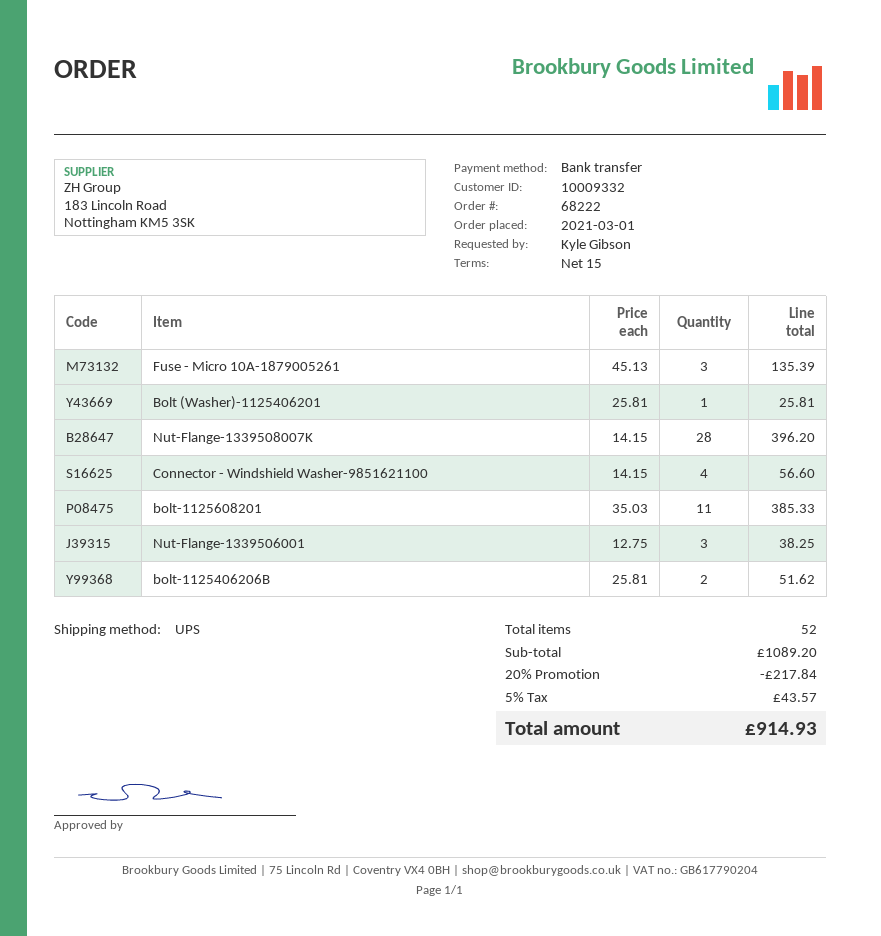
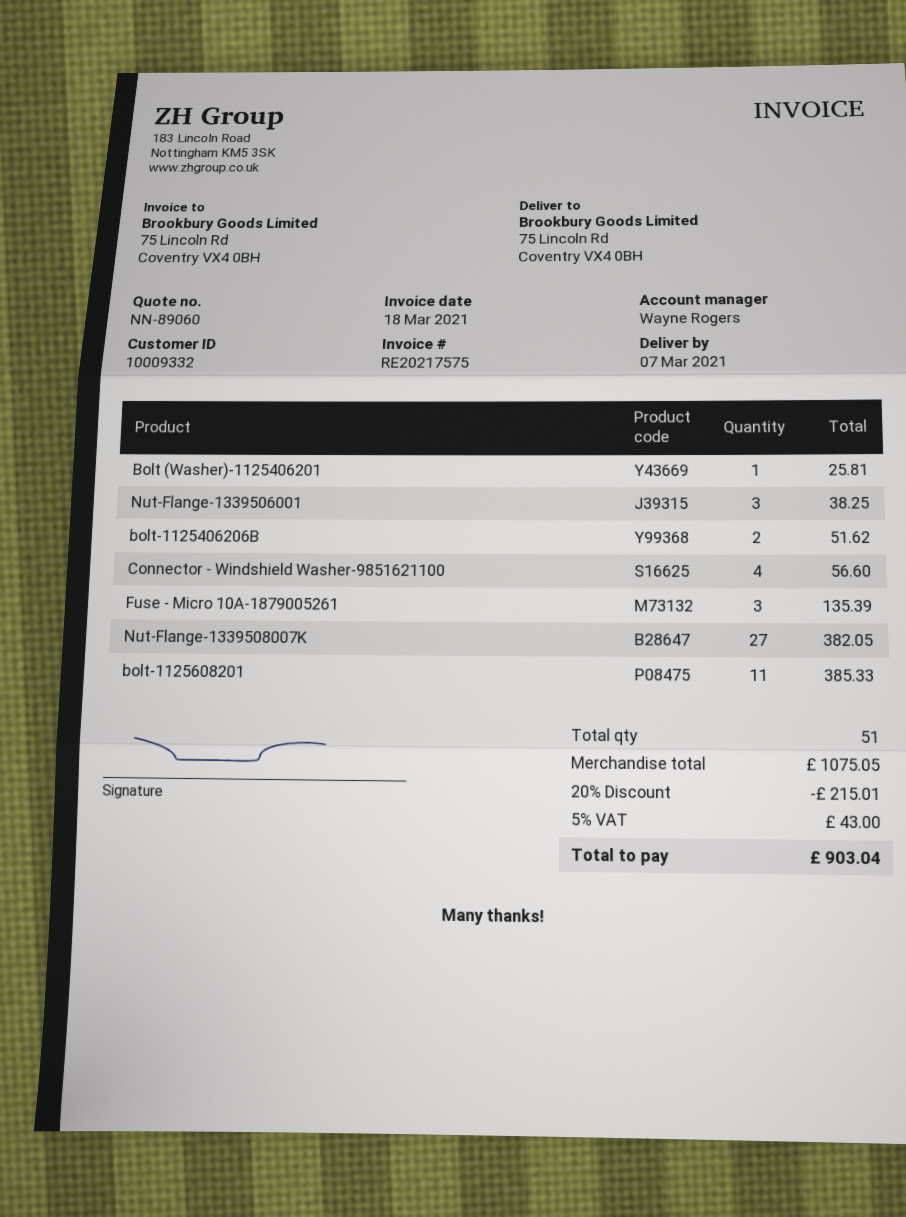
Nut-Flange-1339508007K: 28 for 396.20 -> 27 for 382.05
total quantity: 52 -> 51
subtotal: 1089.20 -> 1075.05
discount: 20% = 217.84 -> 20% = 215.01
tax: 5% = 43.57 -> 5% = 43.00
total: 914.93 -> 903.04

